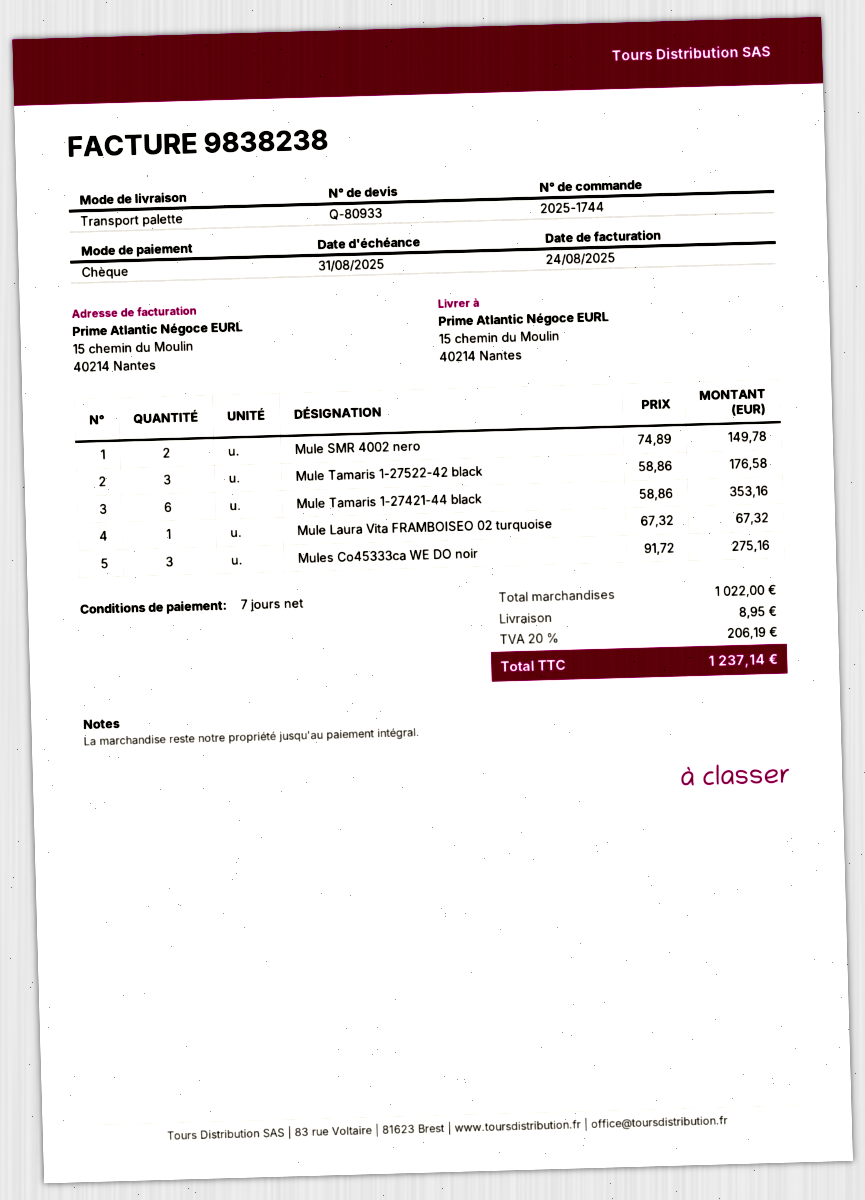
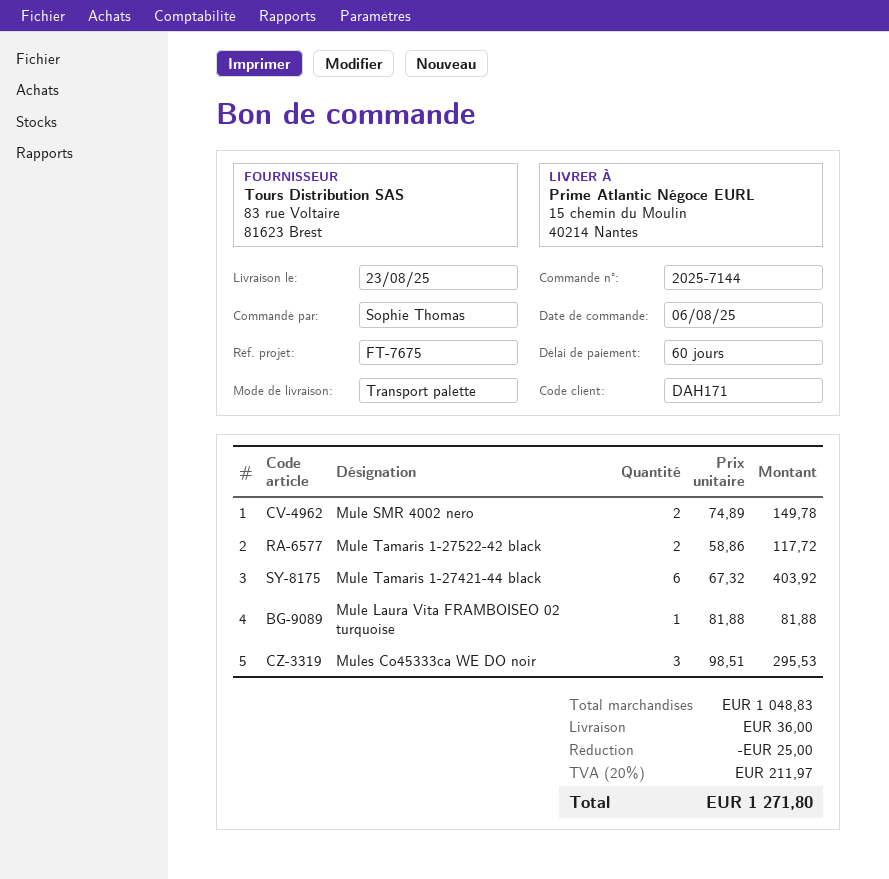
order number: 2025-1744 -> 2025-7144
payment terms: 7 days -> 60 days
Mule Tamaris 1-27522-42 black: 3 x 58.86 = 176.58 -> 2 x 58.86 = 117.72
Mule Tamaris 1-27421-44 black: 6 x 58.86 = 353.16 -> 6 x 67.32 = 403.92
Mule Laura Vita FRAMBOISEO 02 turquoise: 1 x 67.32 = 67.32 -> 1 x 81.88 = 81.88
Mules Co45333ca WE DO noir: 3 x 91.72 = 275.16 -> 3 x 98.51 = 295.53
subtotal: 1022.00 -> 1048.83
discount: none -> 25.00
shipping: 8.95 -> 36.00
tax: 20% = 206.19 -> 20% = 211.97
total: 1237.14 -> 1271.80

